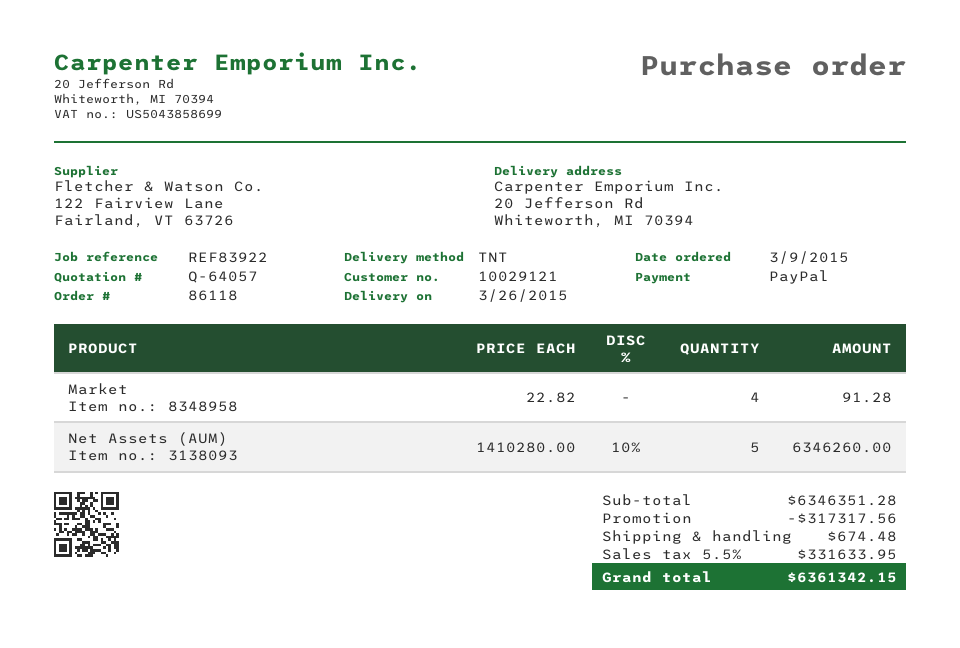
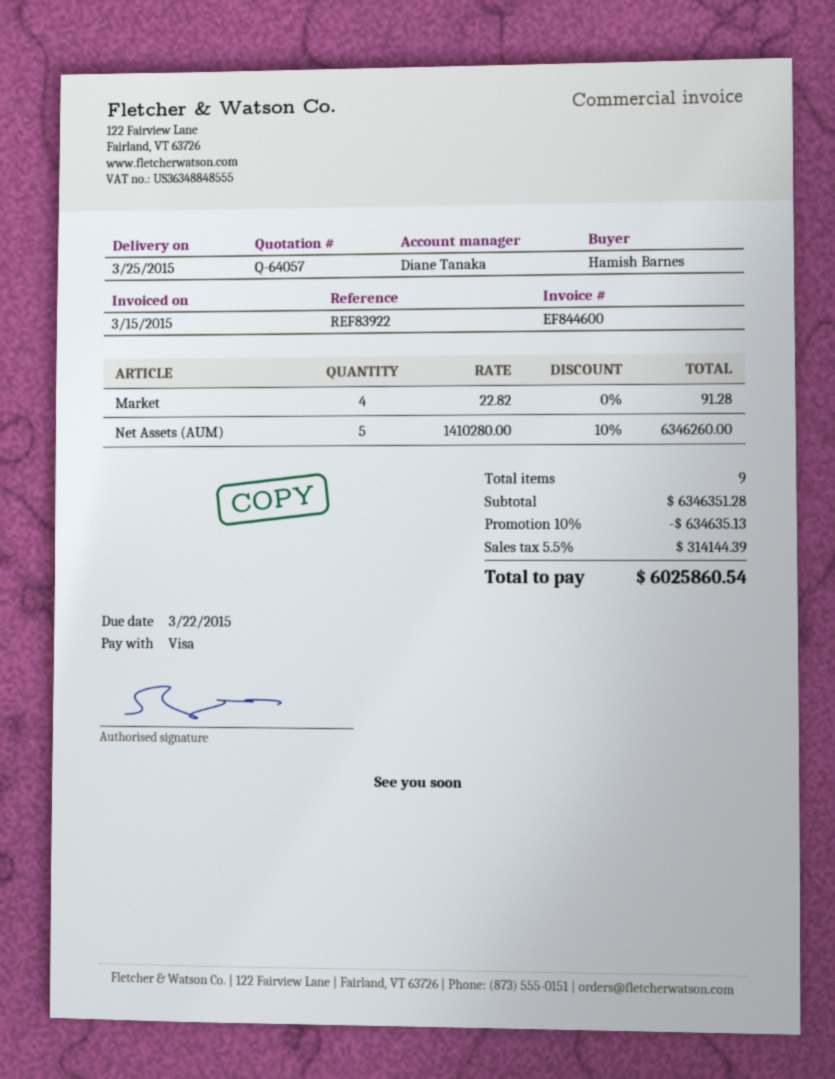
delivery date: 2015-03-26 -> 2015-03-25
payment method: PayPal -> Visa
discount: 317317.56 -> 634635.13
shipping: 674.48 -> none
tax: 5.5% = 331633.95 -> 5.5% = 314144.39
total: 6361342.15 -> 6025860.54

